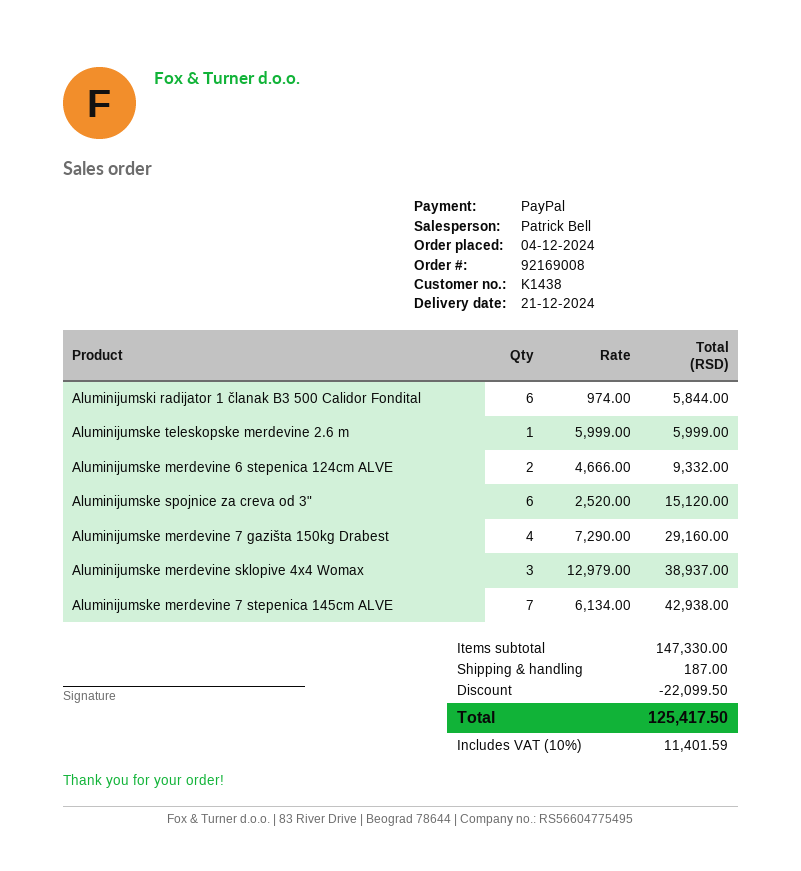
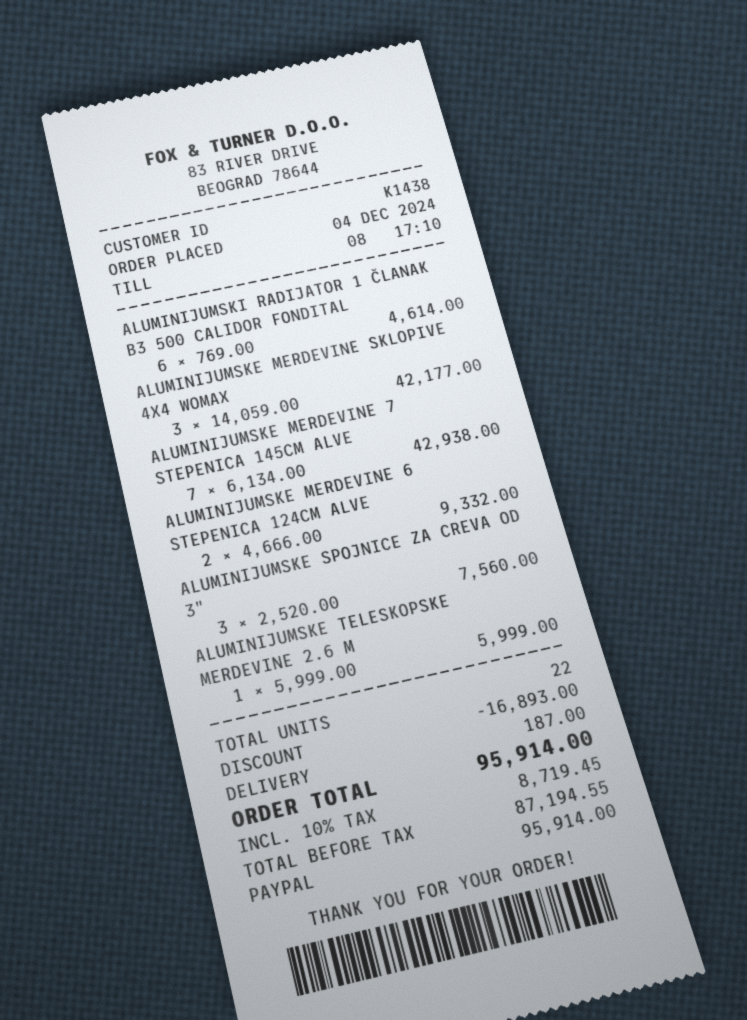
Aluminijumski radijator 1 članak B3 500 Calidor Fondital: 6 x 974.00 = 5844.00 -> 6 x 769.00 = 4614.00
Aluminijumske spojnice za creva od 3": 6 x 2520.00 = 15120.00 -> 3 x 2520.00 = 7560.00
Aluminijumske merdevine 7 gazišta 150kg Drabest: 4 x 7290.00 = 29160.00 -> none
Aluminijumske merdevine sklopive 4x4 Womax: 3 x 12979.00 = 38937.00 -> 3 x 14059.00 = 42177.00
discount: 22099.50 -> 16893.00
tax: 10% = 11401.59 -> 10% = 8719.45
total: 125417.50 -> 95914.00

